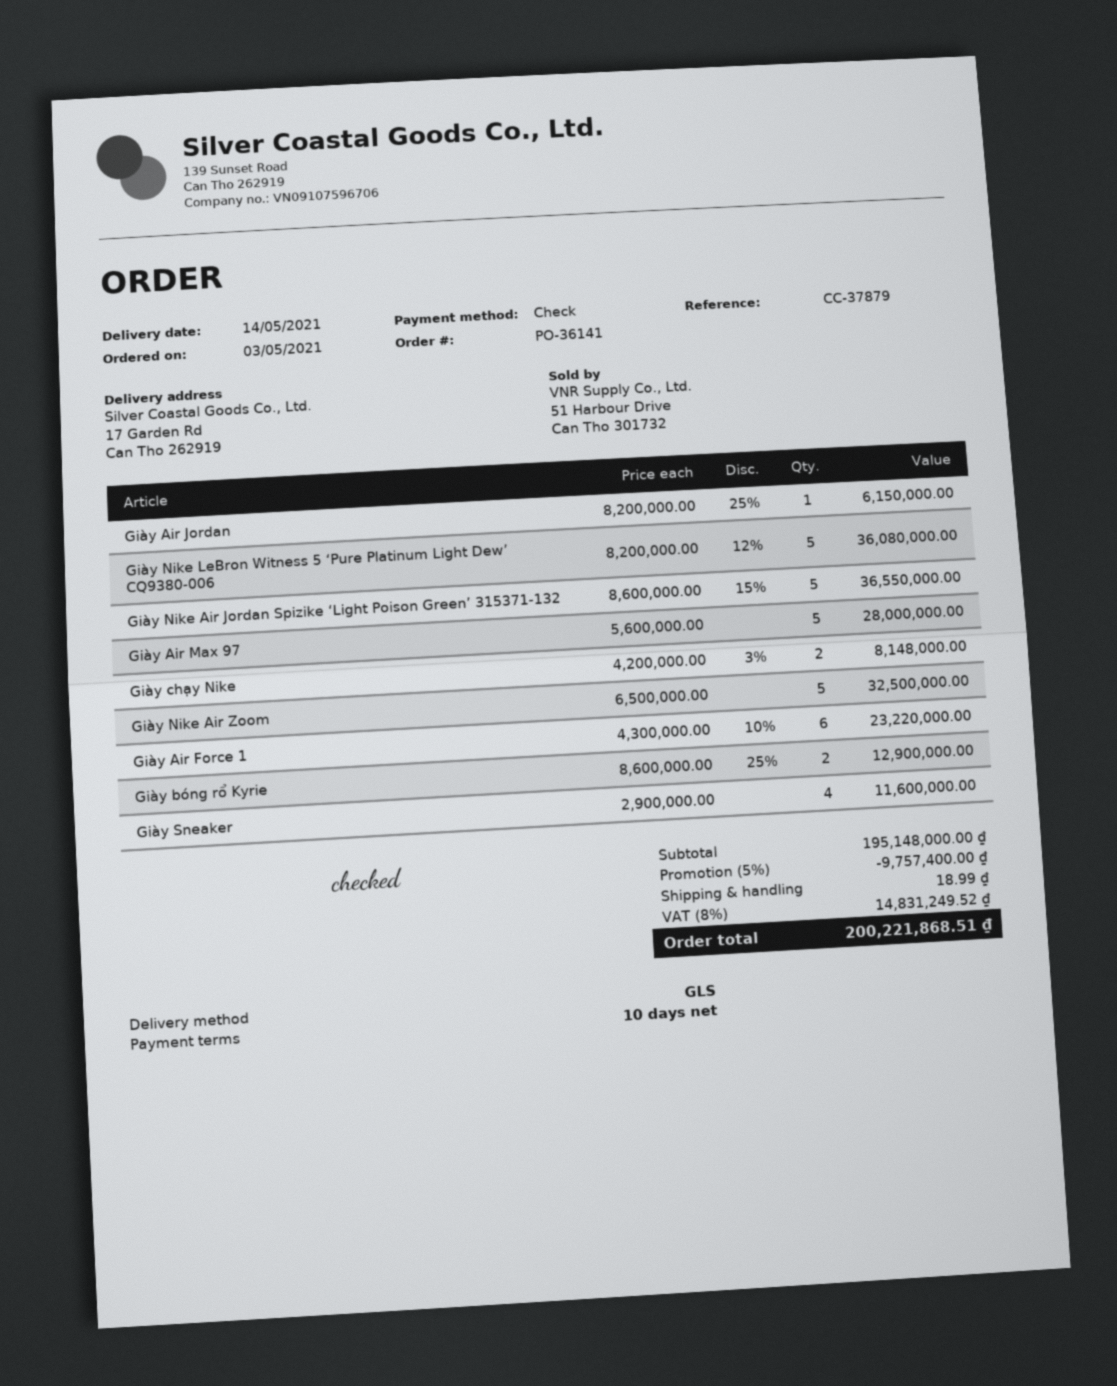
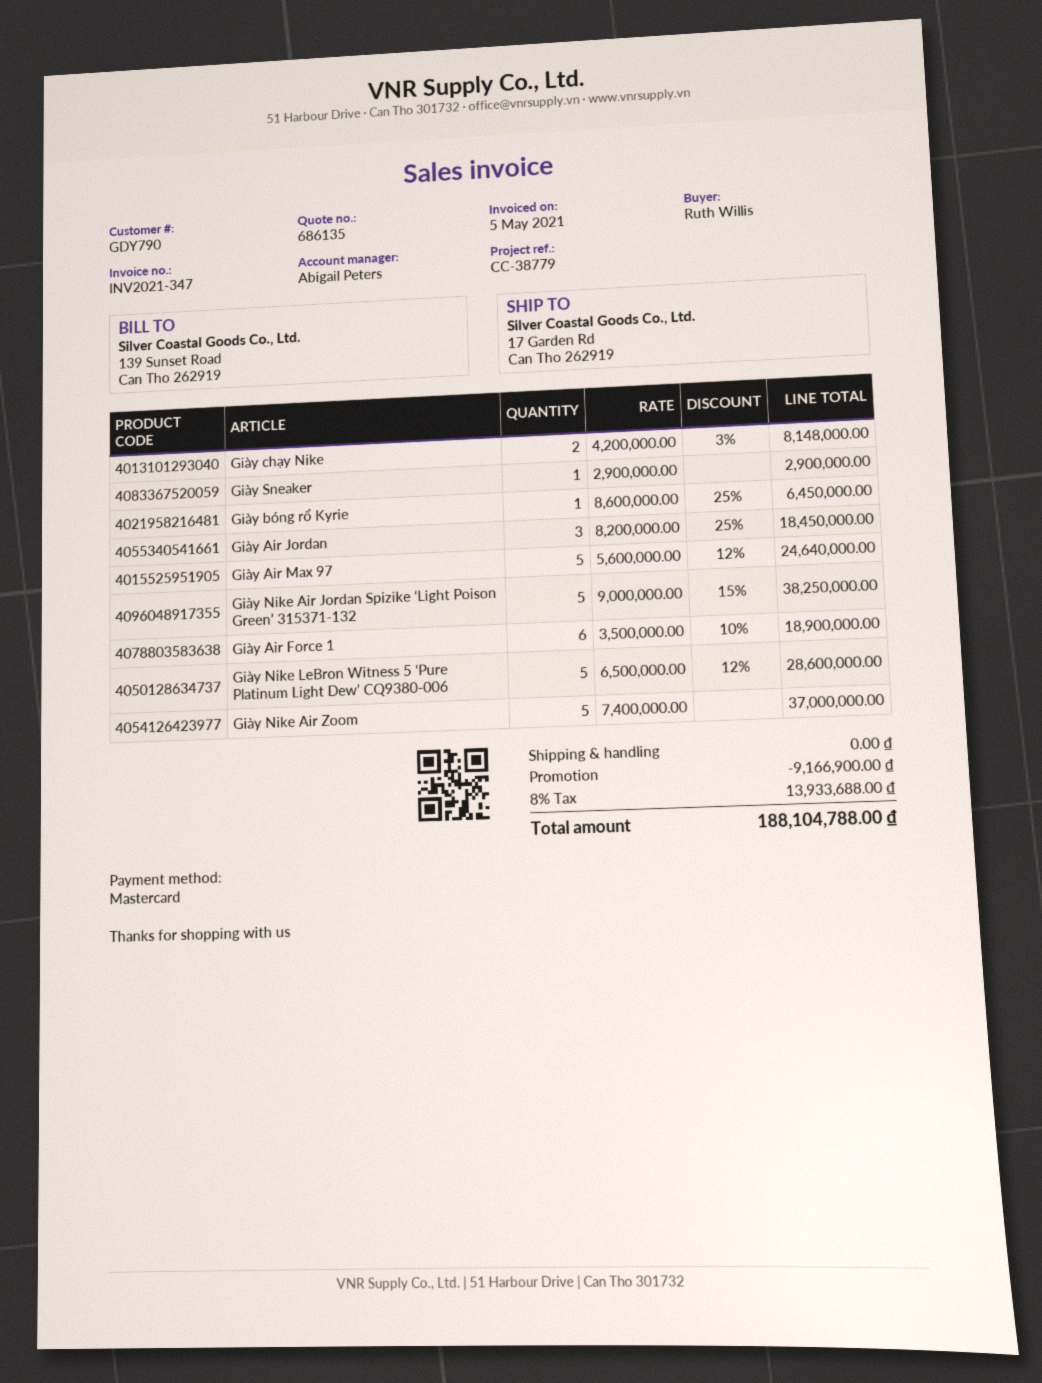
reference: CC-37879 -> CC-38779
payment method: cheque -> Mastercard
Giày Air Jordan: 1 x 8200000.00 - 25% = 6150000.00 -> 3 x 8200000.00 - 25% = 18450000.00
Giày Nike LeBron Witness 5 ‘Pure Platinum Light Dew’ CQ9380-006: 5 x 8200000.00 - 12% = 36080000.00 -> 5 x 6500000.00 - 12% = 28600000.00
Giày Nike Air Jordan Spizike ‘Light Poison Green’ 315371-132: 5 x 8600000.00 - 15% = 36550000.00 -> 5 x 9000000.00 - 15% = 38250000.00
Giày Air Max 97: 5 x 5600000.00 = 28000000.00 -> 5 x 5600000.00 - 12% = 24640000.00
Giày Nike Air Zoom: 5 x 6500000.00 = 32500000.00 -> 5 x 7400000.00 = 37000000.00
Giày Air Force 1: 6 x 4300000.00 - 10% = 23220000.00 -> 6 x 3500000.00 - 10% = 18900000.00
Giày bóng rổ Kyrie: 2 x 8600000.00 - 25% = 12900000.00 -> 1 x 8600000.00 - 25% = 6450000.00
Giày Sneaker: 4 x 2900000.00 = 11600000.00 -> 1 x 2900000.00 = 2900000.00
discount: 9757400.00 -> 9166900.00
shipping: 18.99 -> 0.00
tax: 8% = 14831249.52 -> 8% = 13933688.00
total: 200221868.51 -> 188104788.00

